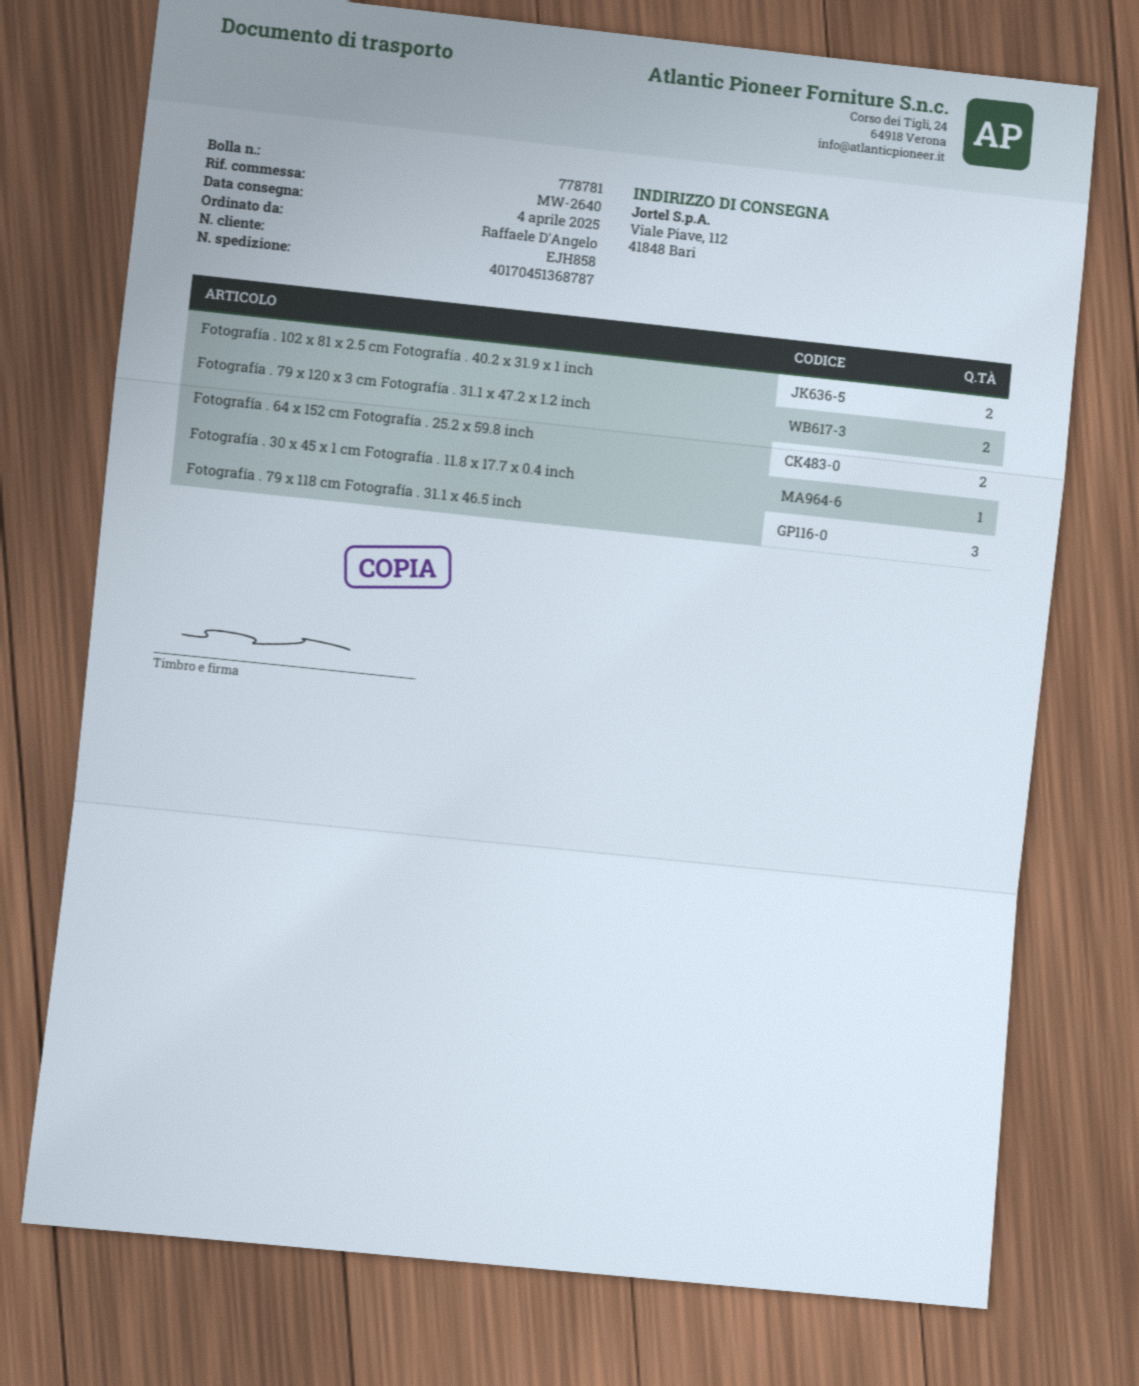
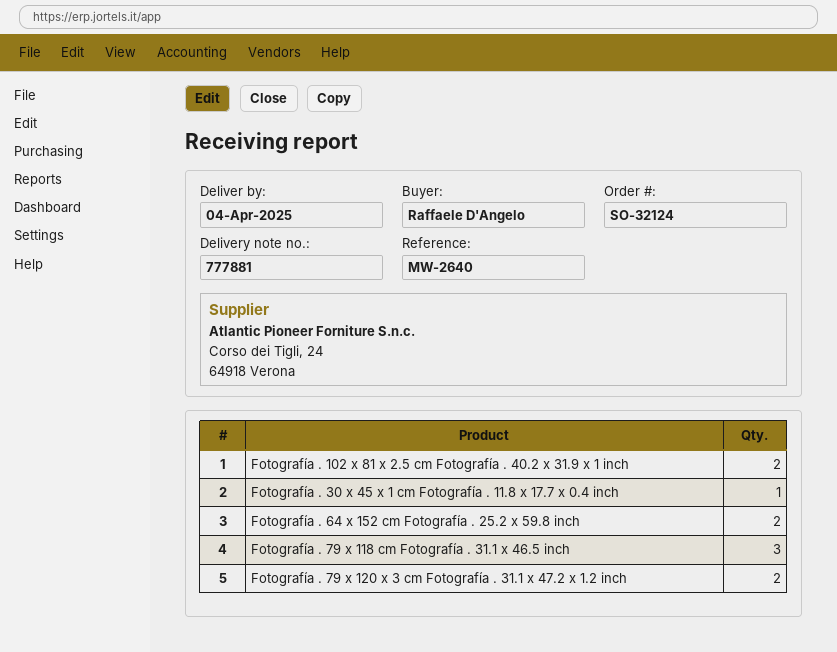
delivery note number: 778781 -> 777881

